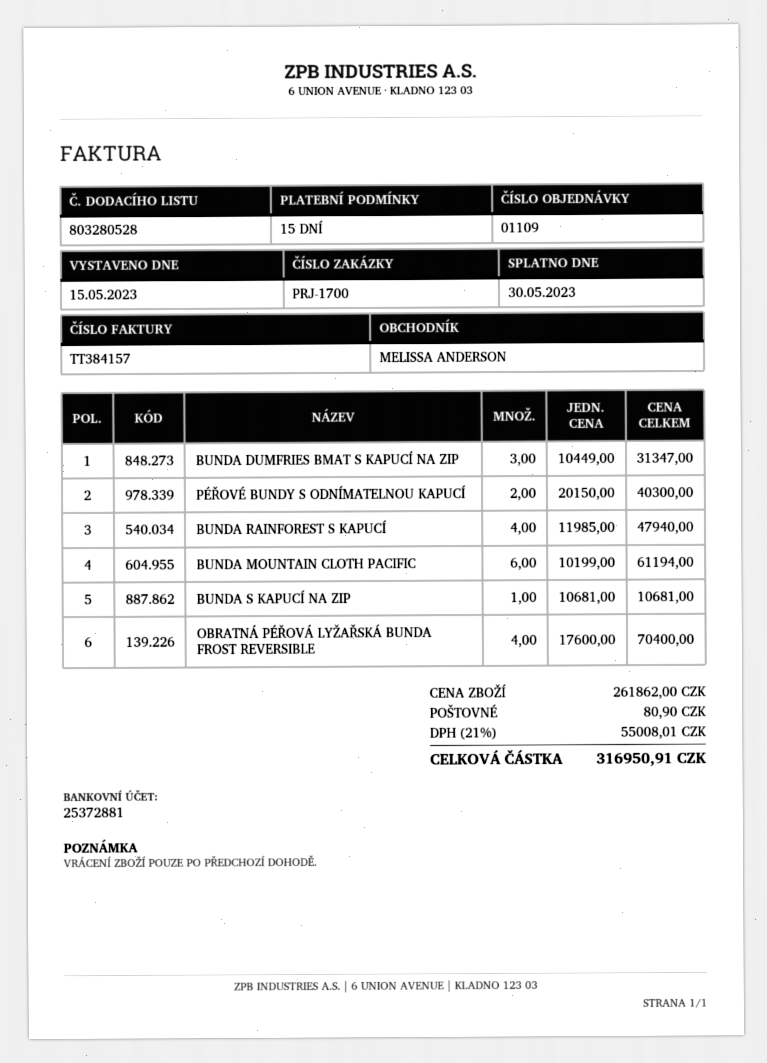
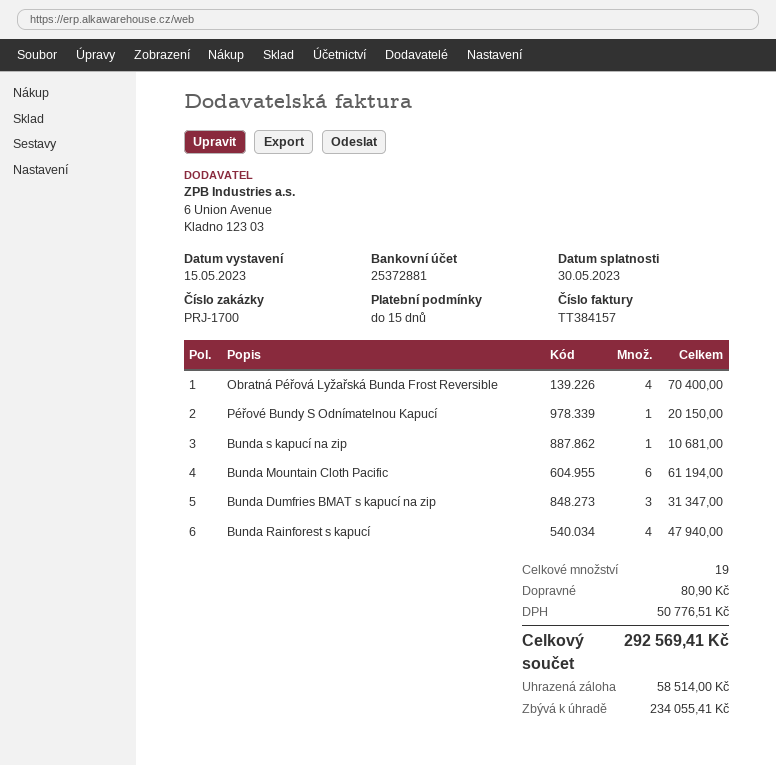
PÉŘOVÉ BUNDY S ODNÍMATELNOU KAPUCÍ: 2 for 40300.00 -> 1 for 20150.00
tax: 55008.01 -> 50776.51
total: 316950.91 -> 292569.41

